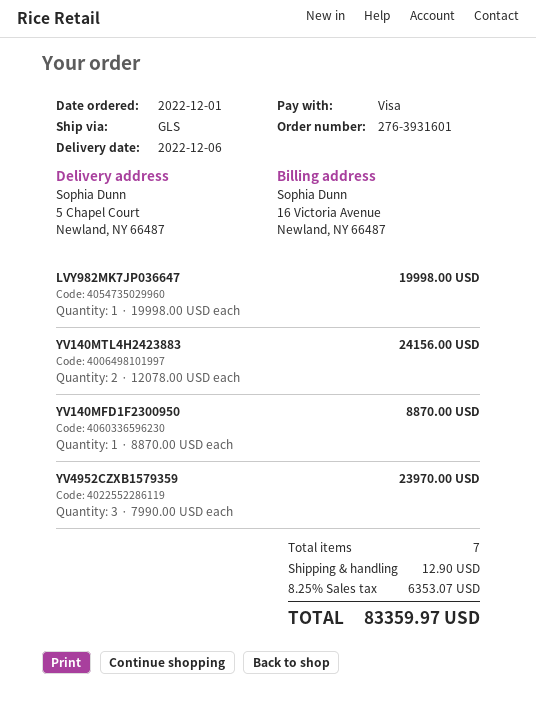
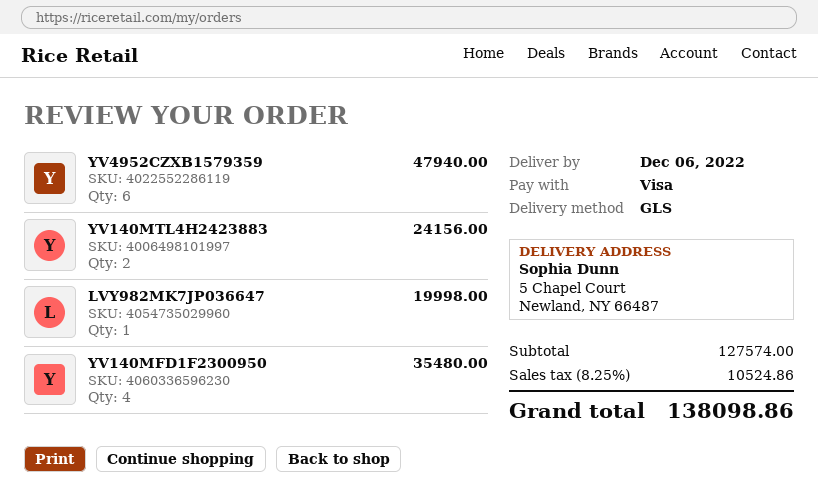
YV140MFD1F2300950: 1 for 8870.00 -> 4 for 35480.00
YV4952CZXB1579359: 3 for 23970.00 -> 6 for 47940.00
shipping: 12.90 -> none
tax: 8.25% = 6353.07 -> 8.25% = 10524.86
total: 83359.97 -> 138098.86

